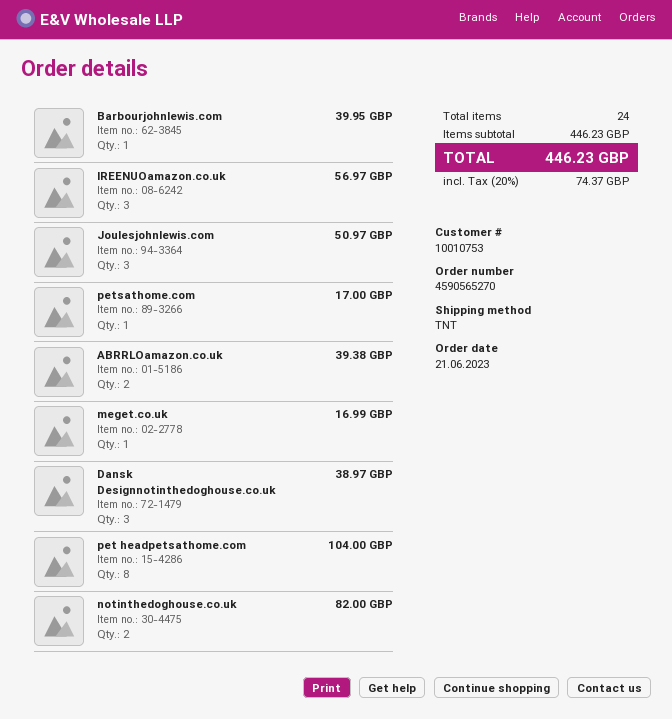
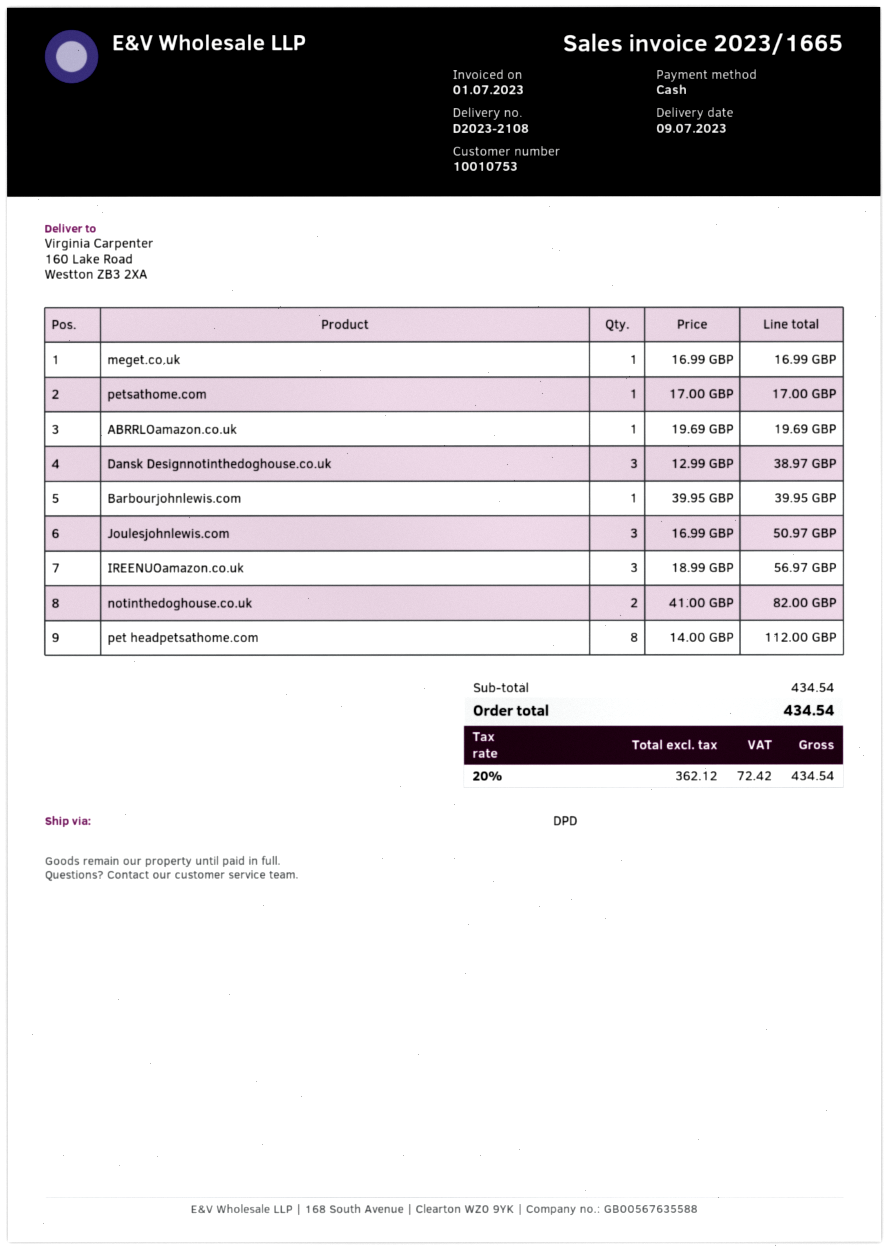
shipping method: TNT -> DPD
ABRRLOamazon.co.uk: 2 for 39.38 -> 1 for 19.69
pet headpetsathome.com: 8 for 104.00 -> 8 for 112.00
subtotal: 446.23 -> 434.54
tax: 20% = 74.37 -> 20% = 72.42
total: 446.23 -> 434.54

